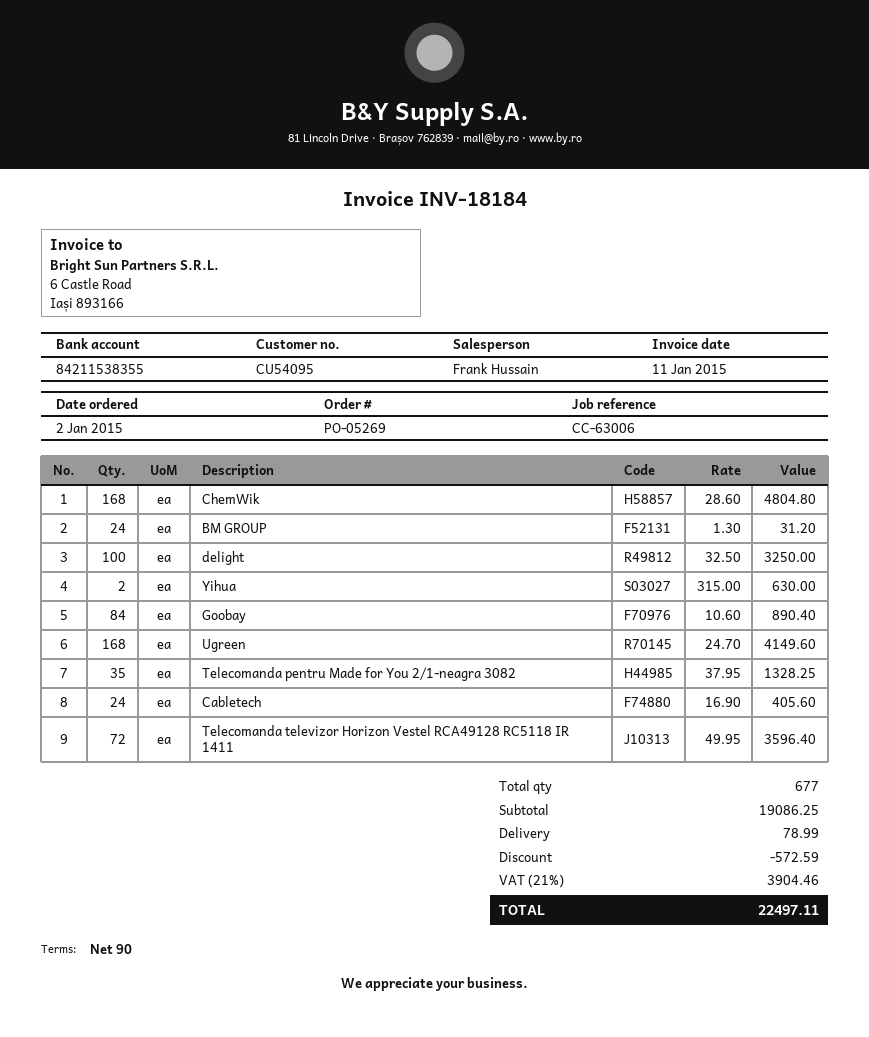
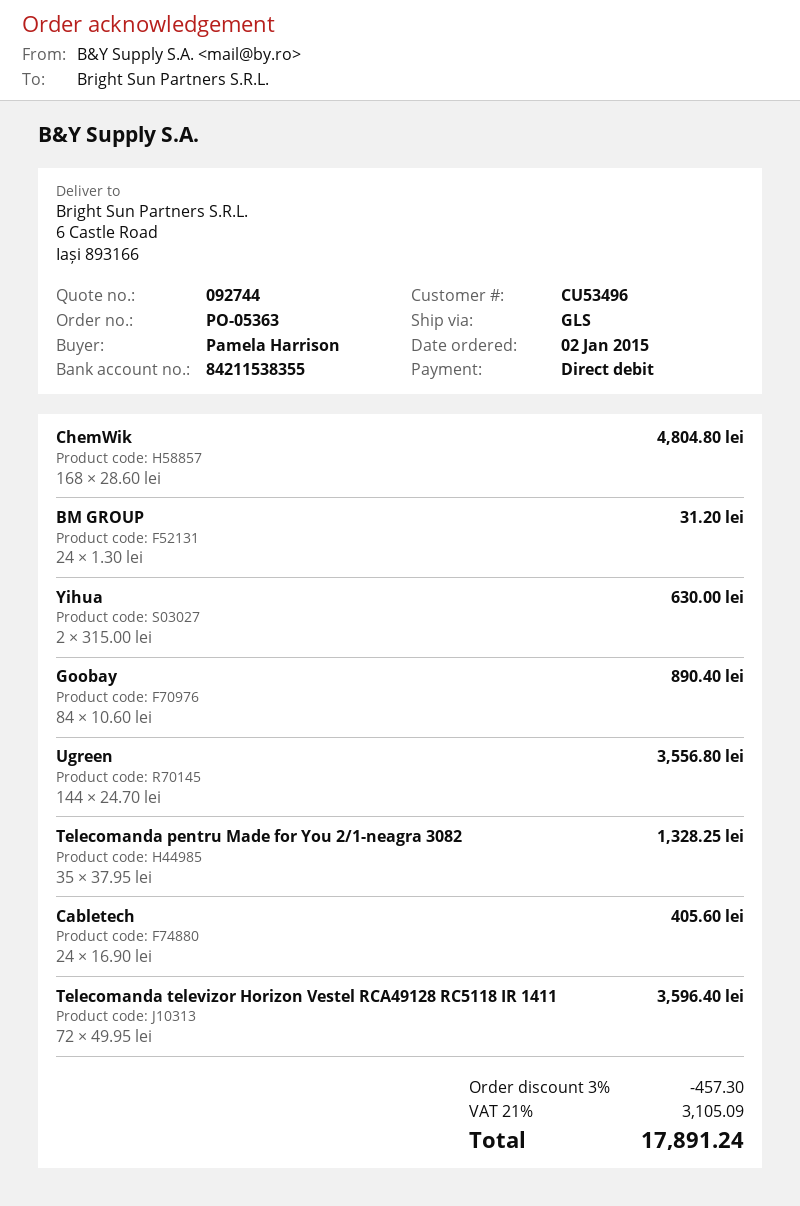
order number: PO-05269 -> PO-05363
customer number: CU54095 -> CU53496
delight: 100 x 32.50 = 3250.00 -> none
Ugreen: 168 x 24.70 = 4149.60 -> 144 x 24.70 = 3556.80
discount: 572.59 -> 457.30
shipping: 78.99 -> none
tax: 21% = 3904.46 -> 21% = 3105.09
total: 22497.11 -> 17891.24

